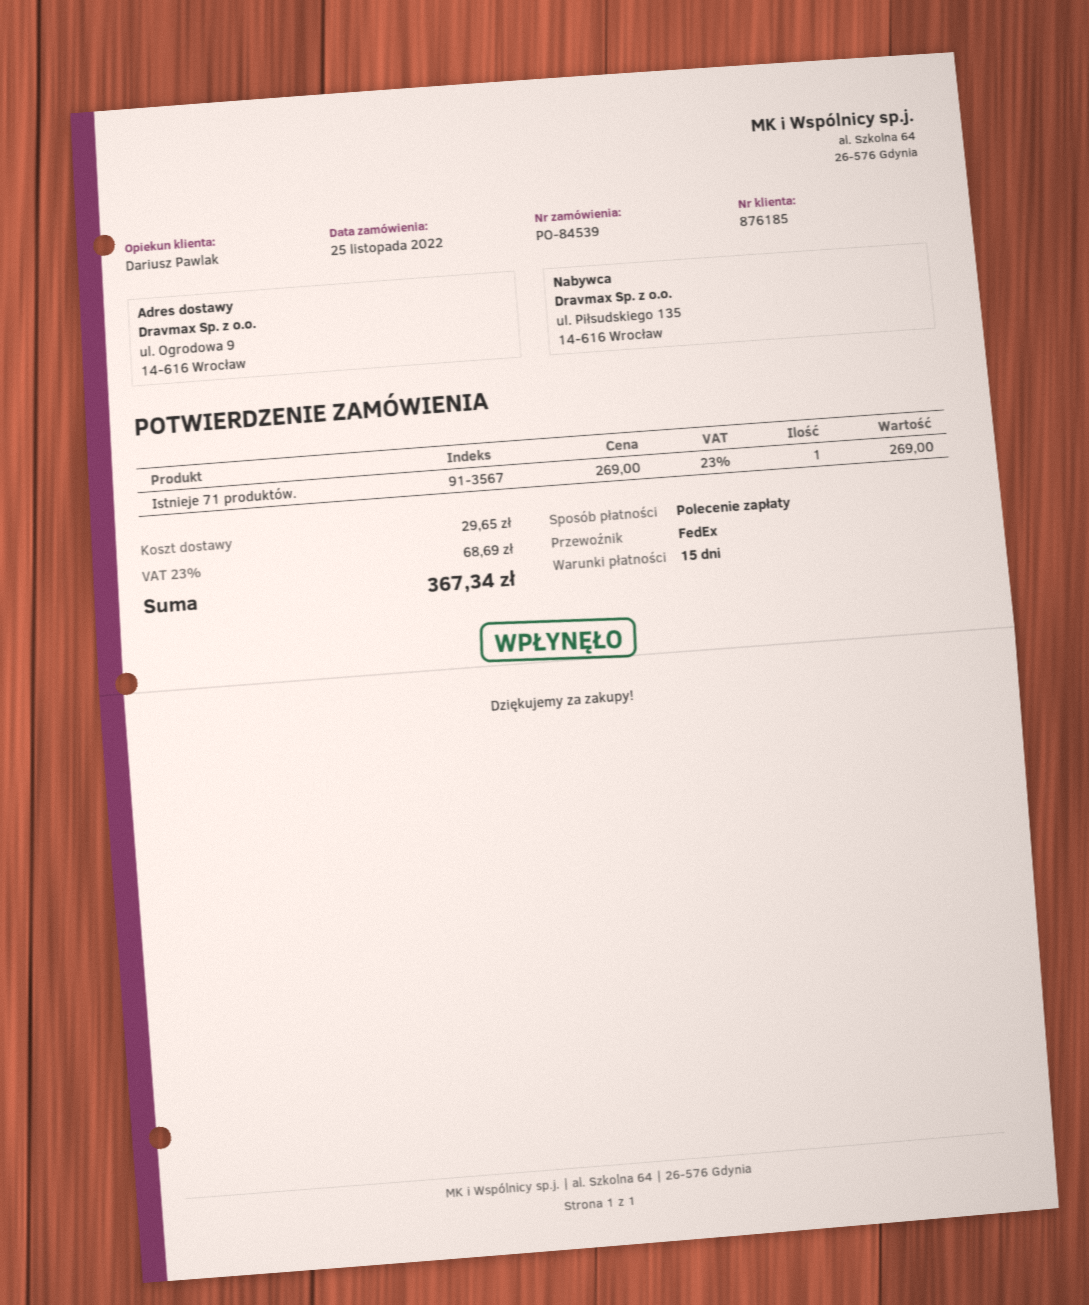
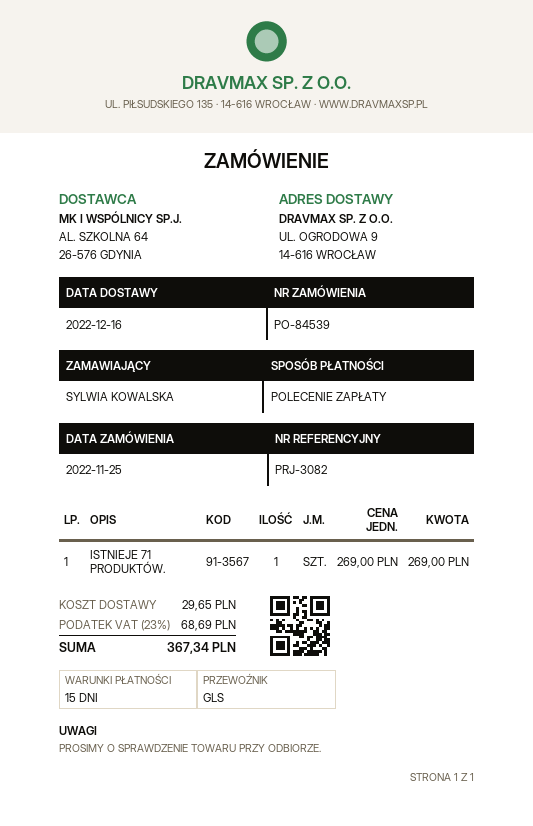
shipping method: FedEx -> GLS

